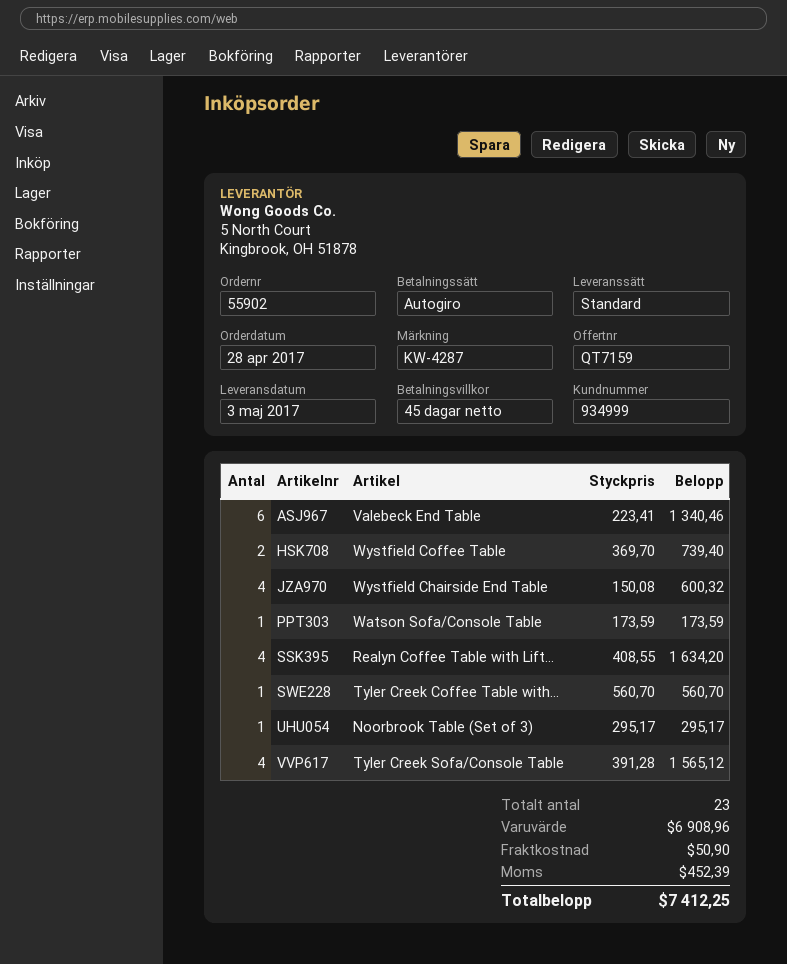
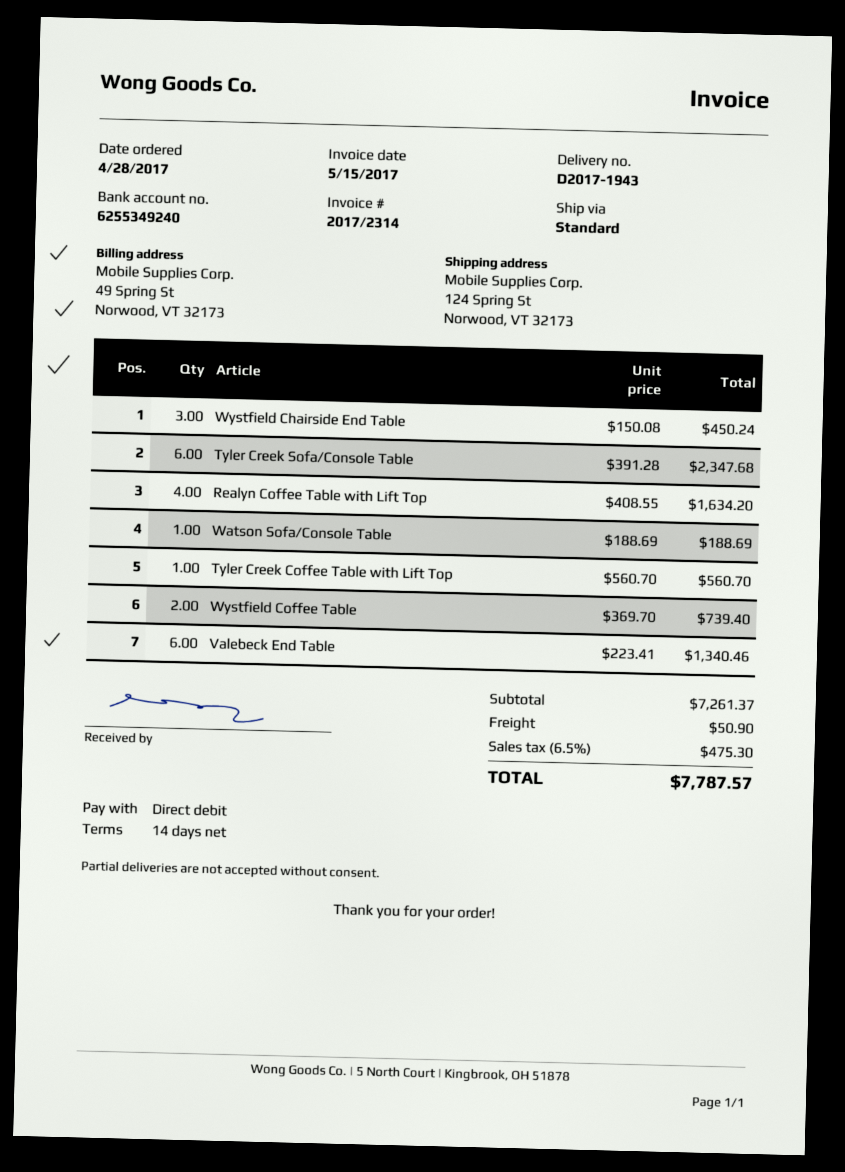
payment terms: 45 days -> 14 days
Wystfield Chairside End Table: 4 x 150.08 = 600.32 -> 3 x 150.08 = 450.24
Watson Sofa/Console Table: 1 x 173.59 = 173.59 -> 1 x 188.69 = 188.69
Noorbrook Table (Set of 3): 1 x 295.17 = 295.17 -> none
Tyler Creek Sofa/Console Table: 4 x 391.28 = 1565.12 -> 6 x 391.28 = 2347.68
subtotal: 6908.96 -> 7261.37
tax: 452.39 -> 475.30
total: 7412.25 -> 7787.57

